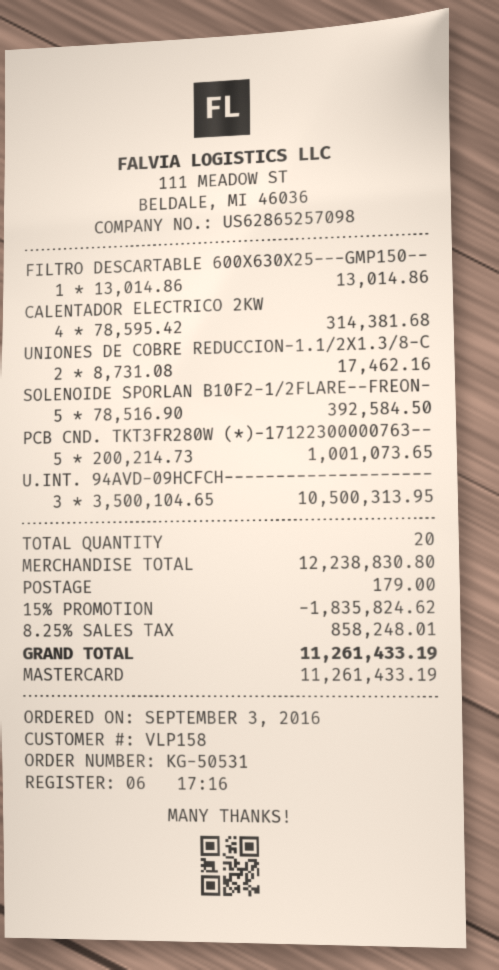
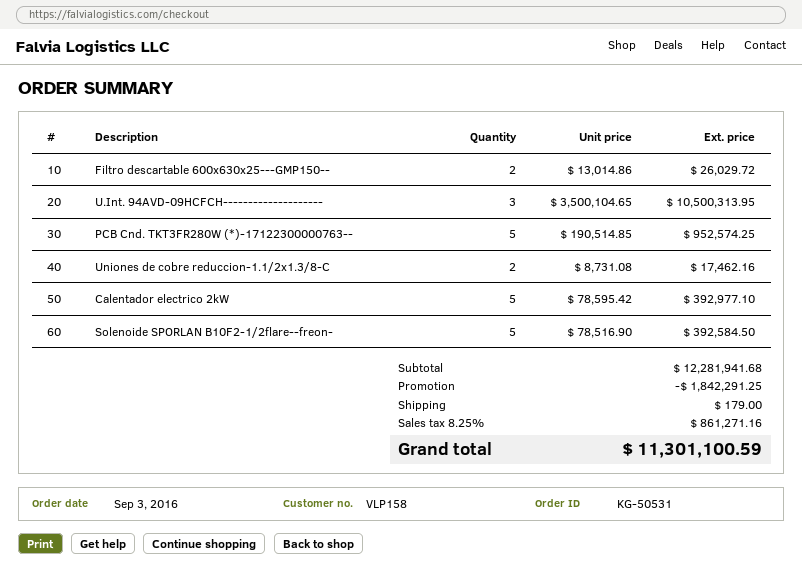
FILTRO DESCARTABLE 600X630X25---GMP150--: 1 x 13014.86 = 13014.86 -> 2 x 13014.86 = 26029.72
CALENTADOR ELECTRICO 2KW: 4 x 78595.42 = 314381.68 -> 5 x 78595.42 = 392977.10
PCB CND. TKT3FR280W (*)-17122300000763--: 5 x 200214.73 = 1001073.65 -> 5 x 190514.85 = 952574.25
subtotal: 12238830.80 -> 12281941.68
discount: 1835824.62 -> 1842291.25
tax: 8.25% = 858248.01 -> 8.25% = 861271.16
total: 11261433.19 -> 11301100.59

